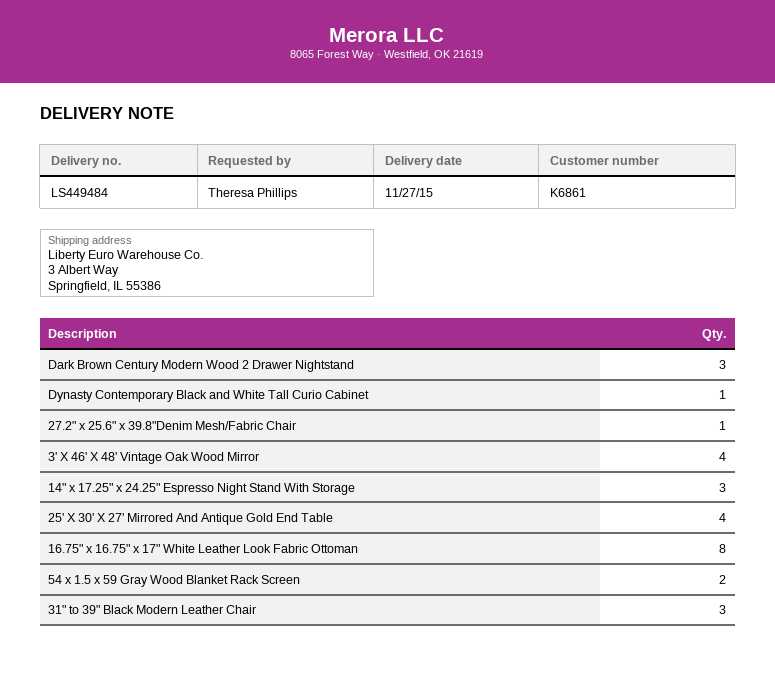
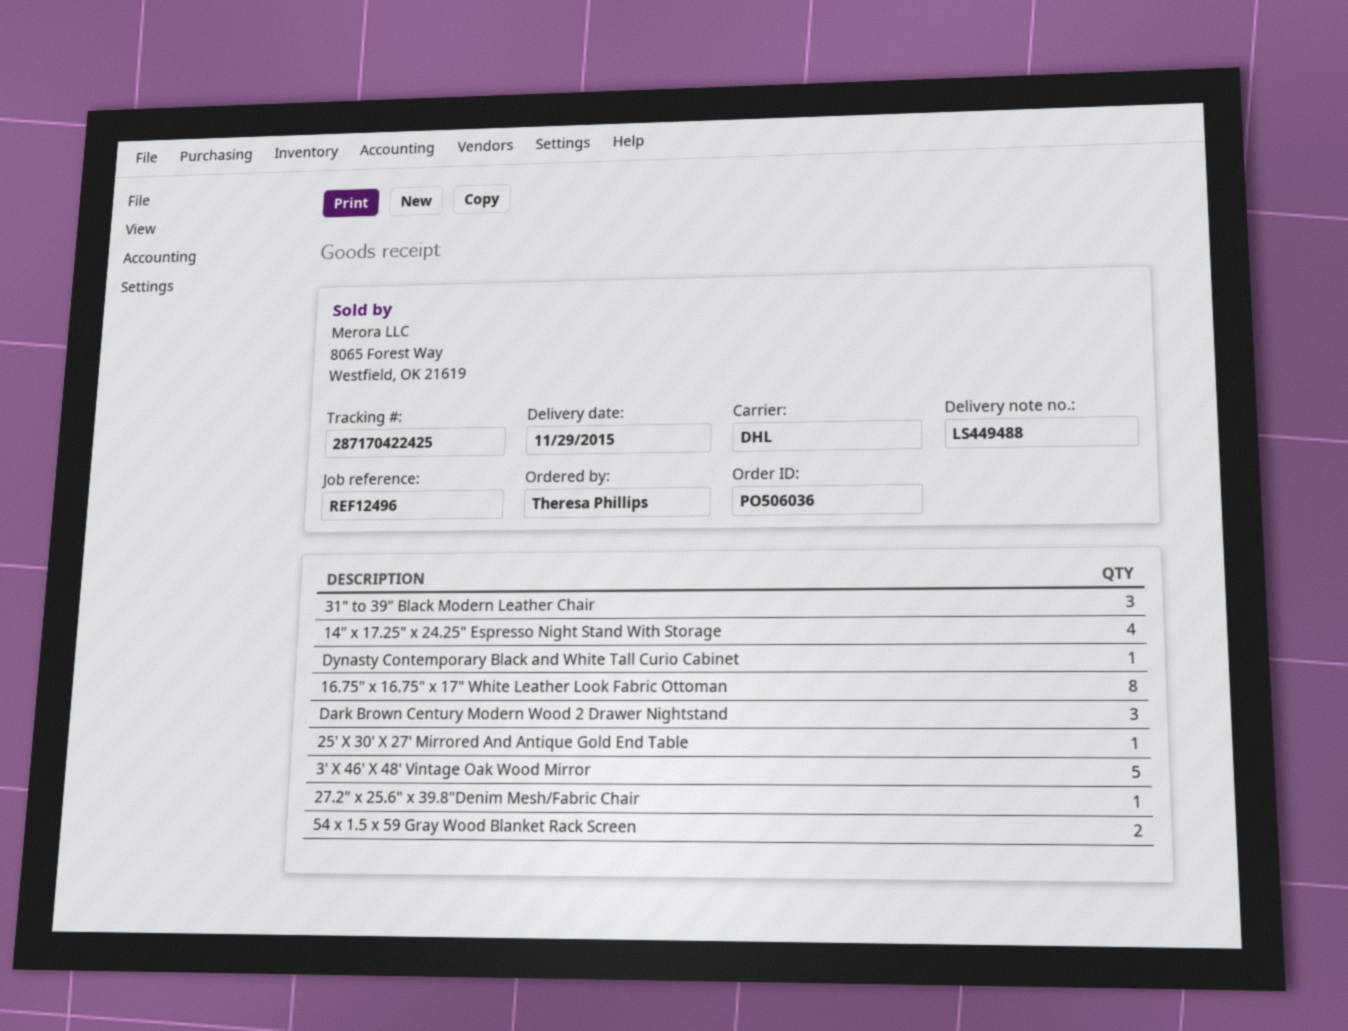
delivery note number: LS449484 -> LS449488
delivery date: 2015-11-27 -> 2015-11-29
3' X 46' X 48' Vintage Oak Wood Mirror: 4 -> 5
14" x 17.25" x 24.25" Espresso Night Stand With Storage: 3 -> 4
25' X 30' X 27' Mirrored And Antique Gold End Table: 4 -> 1

